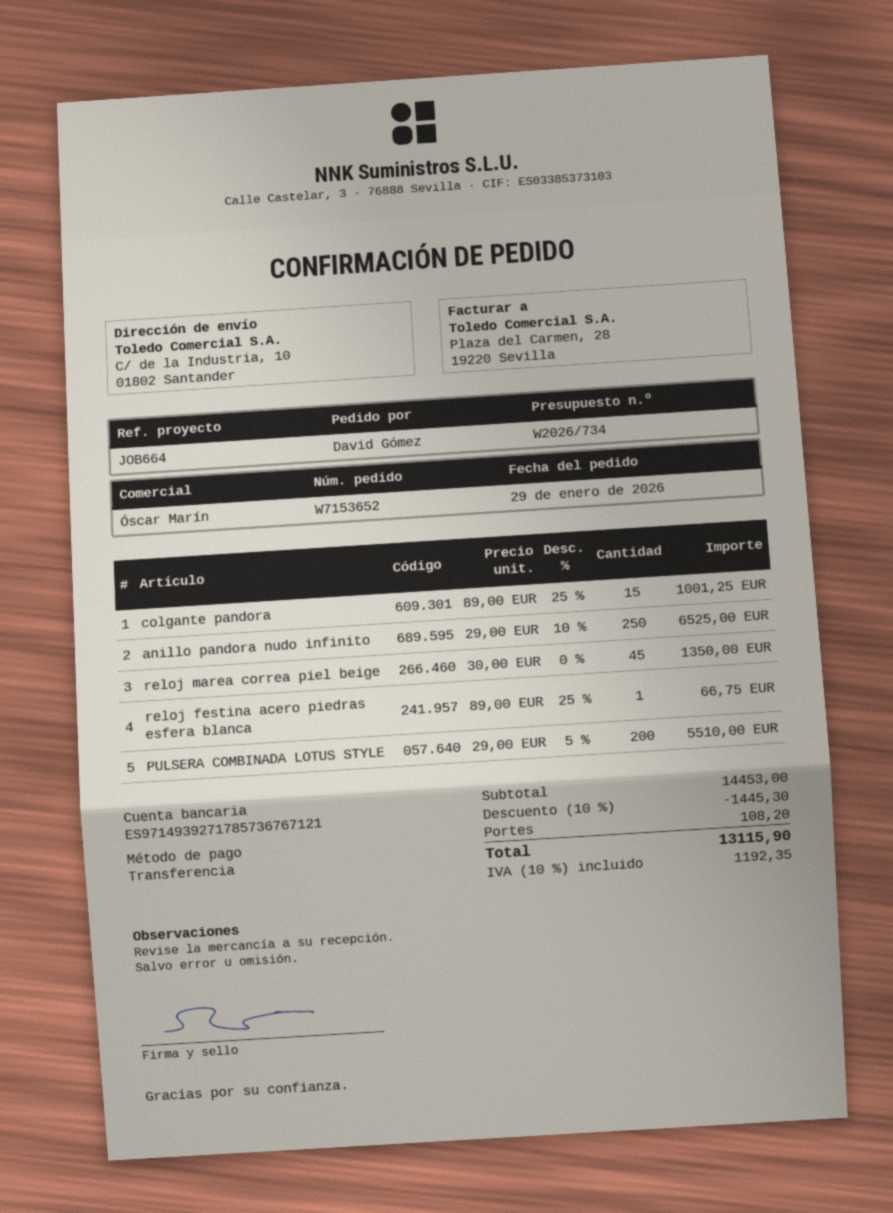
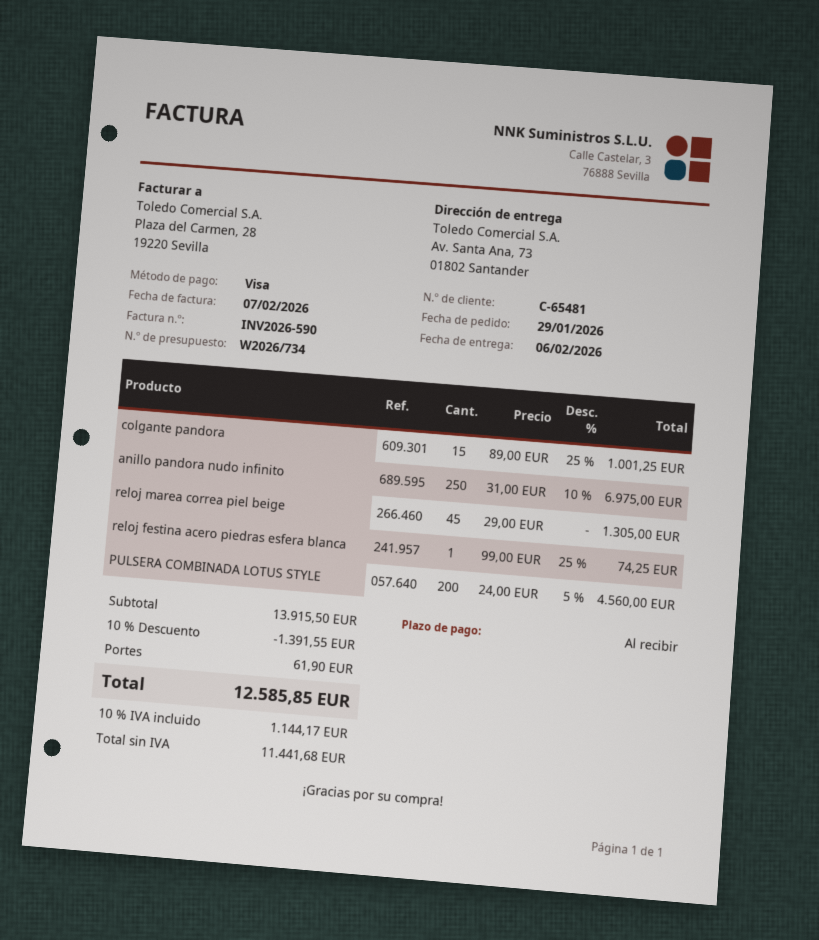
payment method: bank transfer -> Visa
ship to: C/ de la Industria, 10, 01802 Santander -> Av. Santa Ana, 73, 01802 Santander
anillo pandora nudo infinito: 250 x 29.00 - 10% = 6525.00 -> 250 x 31.00 - 10% = 6975.00
reloj marea correa piel beige: 45 x 30.00 = 1350.00 -> 45 x 29.00 = 1305.00
reloj festina acero piedras esfera blanca: 1 x 89.00 - 25% = 66.75 -> 1 x 99.00 - 25% = 74.25
PULSERA COMBINADA LOTUS STYLE: 200 x 29.00 - 5% = 5510.00 -> 200 x 24.00 - 5% = 4560.00
subtotal: 14453.00 -> 13915.50
discount: 10% = 1445.30 -> 10% = 1391.55
shipping: 108.20 -> 61.90
tax: 10% = 1192.35 -> 10% = 1144.17
total: 13115.90 -> 12585.85

